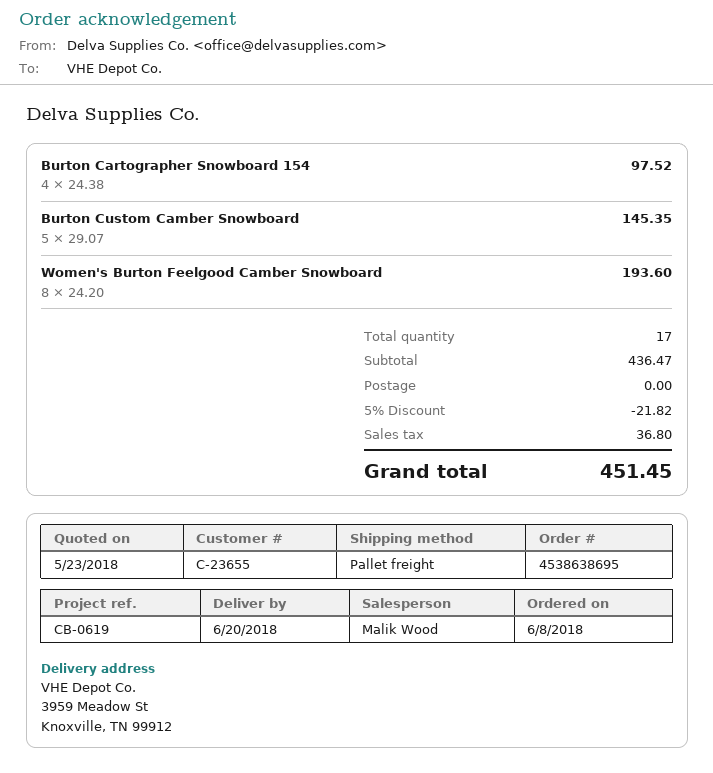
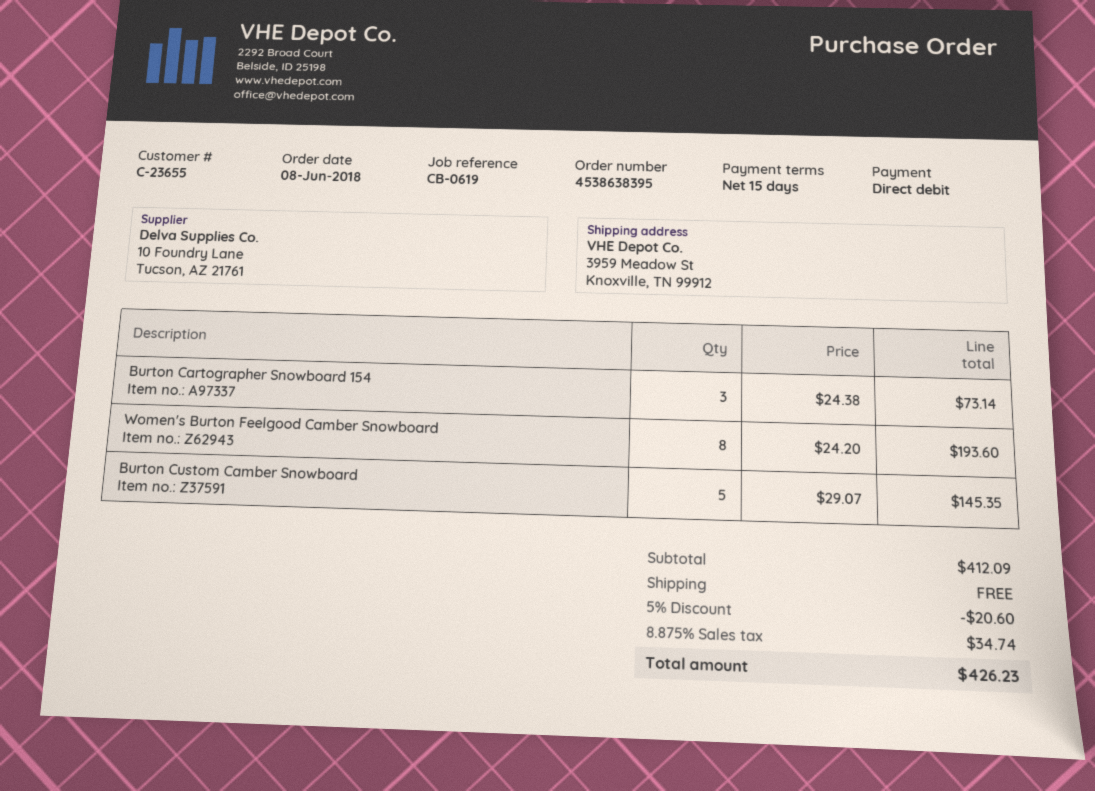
order number: 4538638695 -> 4538638395
Burton Cartographer Snowboard 154: 4 x 24.38 = 97.52 -> 3 x 24.38 = 73.14
subtotal: 436.47 -> 412.09
discount: 5% = 21.82 -> 5% = 20.60
tax: 36.80 -> 34.74
total: 451.45 -> 426.23

